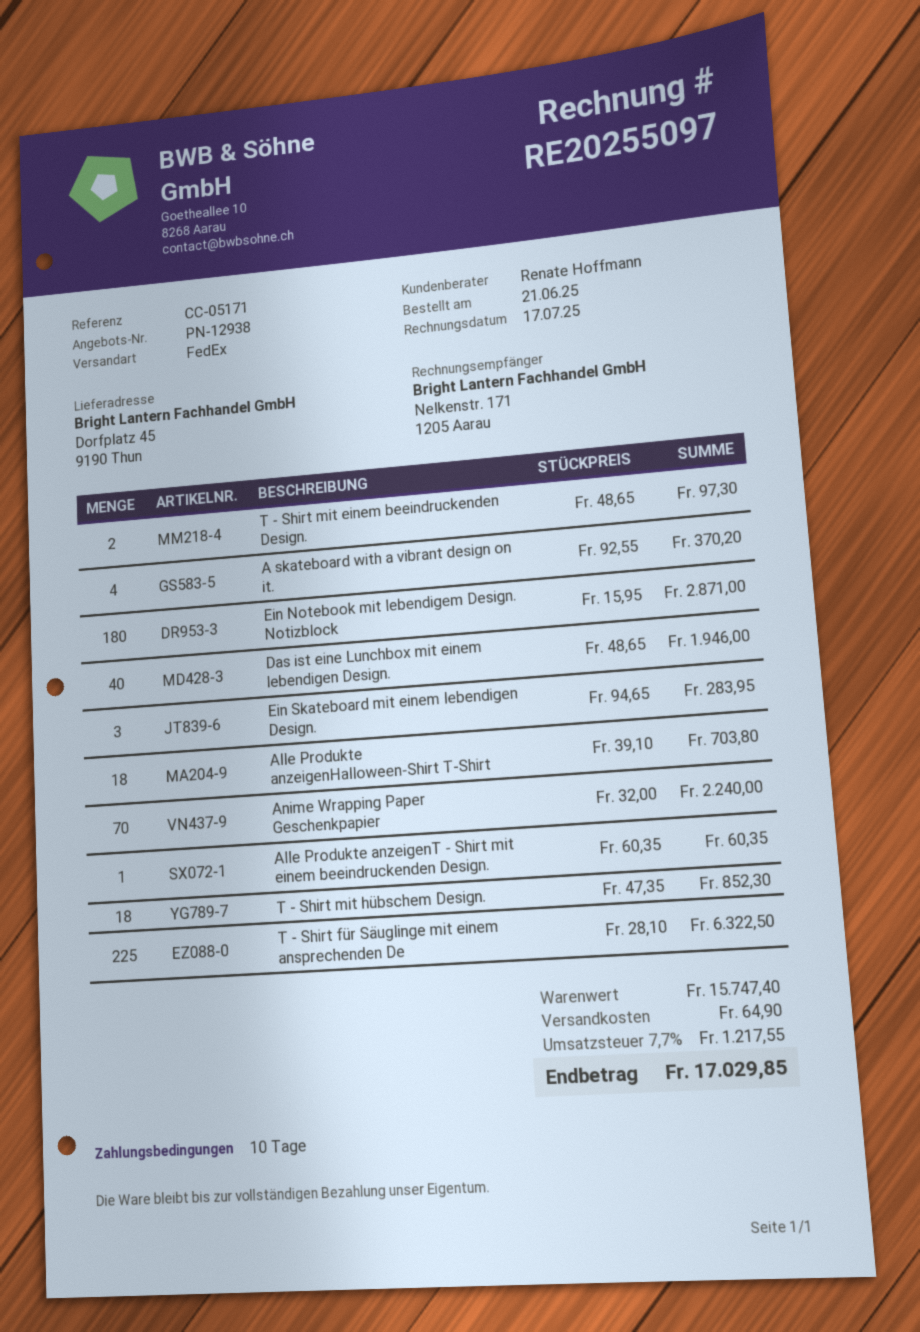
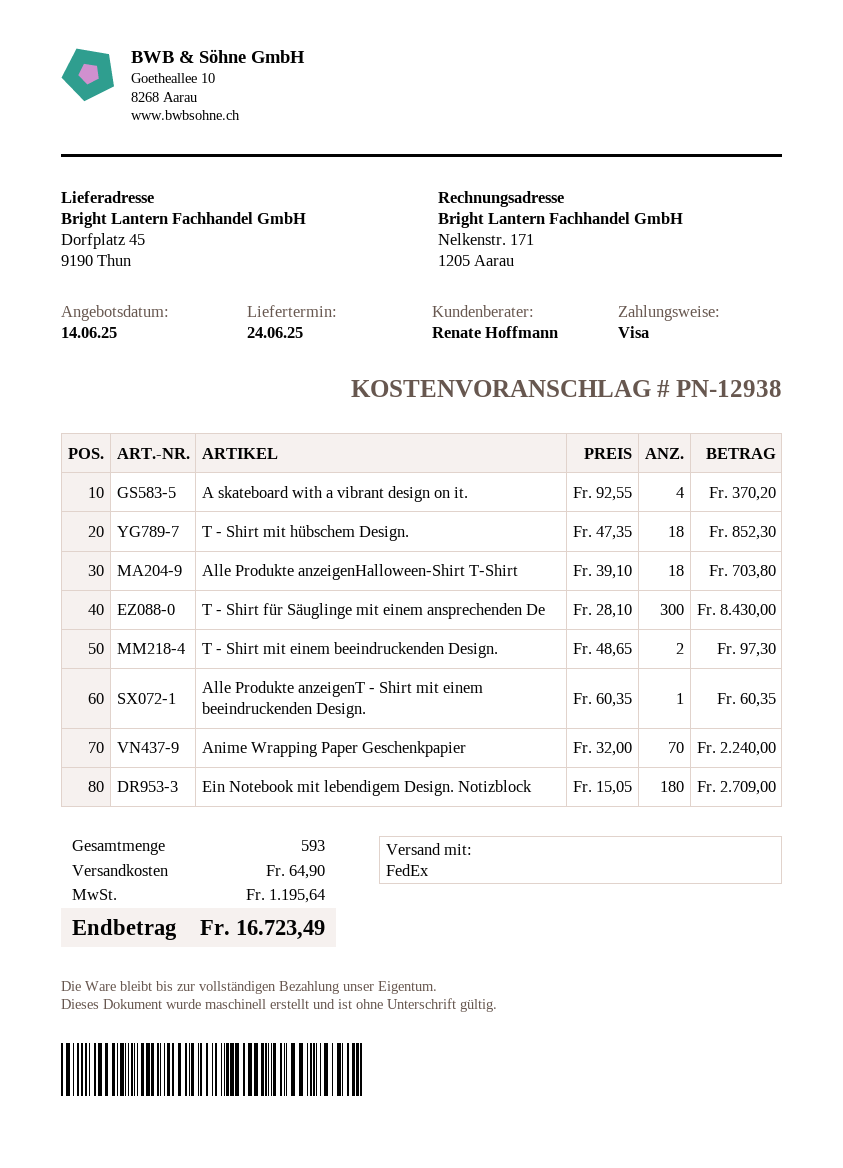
Ein Notebook mit lebendigem Design. Notizblock: 180 x 15.95 = 2871.00 -> 180 x 15.05 = 2709.00
Das ist eine Lunchbox mit einem lebendigen Design.: 40 x 48.65 = 1946.00 -> none
Ein Skateboard mit einem lebendigen Design.: 3 x 94.65 = 283.95 -> none
T - Shirt für Säuglinge mit einem ansprechenden De: 225 x 28.10 = 6322.50 -> 300 x 28.10 = 8430.00
tax: 1217.55 -> 1195.64
total: 17029.85 -> 16723.49

